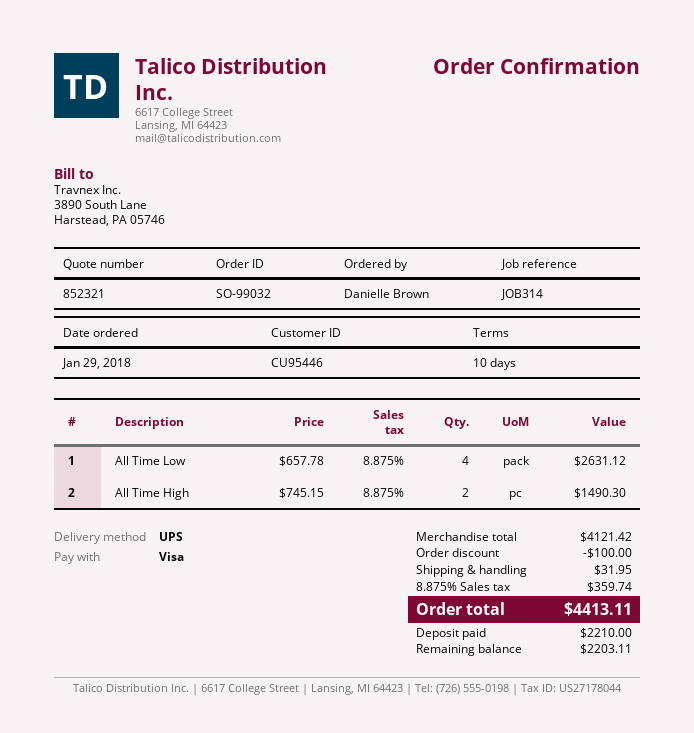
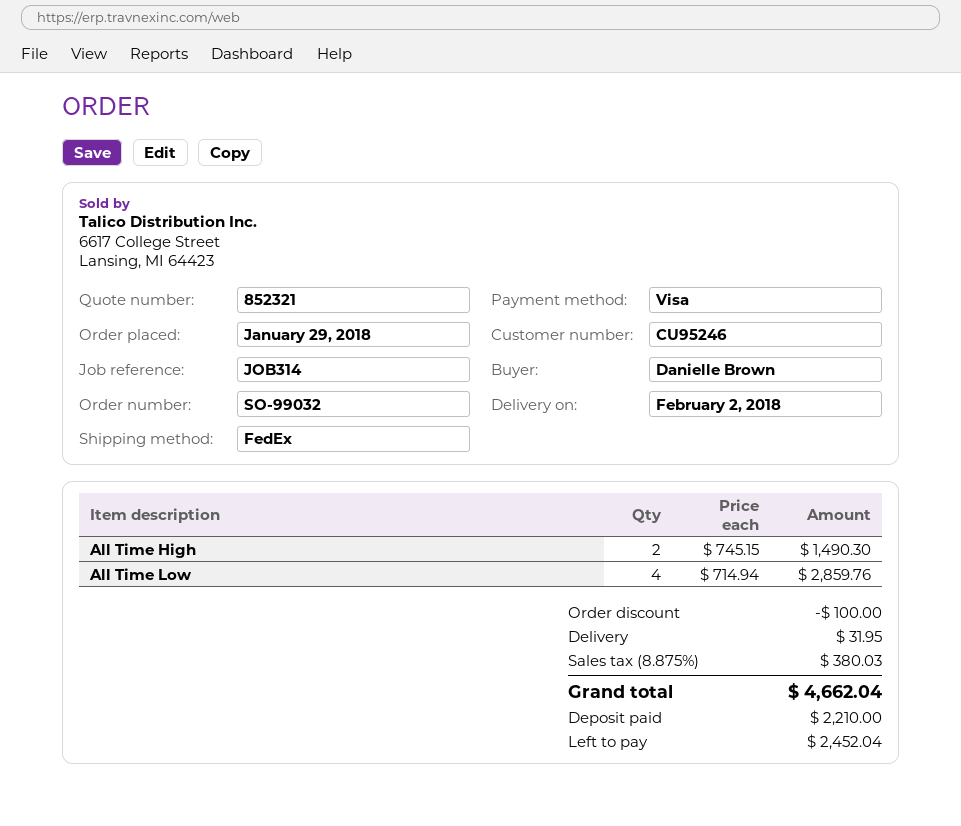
customer number: CU95446 -> CU95246
shipping method: UPS -> FedEx
All Time Low: 4 x 657.78 = 2631.12 -> 4 x 714.94 = 2859.76
tax: 8.875% = 359.74 -> 8.875% = 380.03
total: 4413.11 -> 4662.04
balance: 2203.11 -> 2452.04

